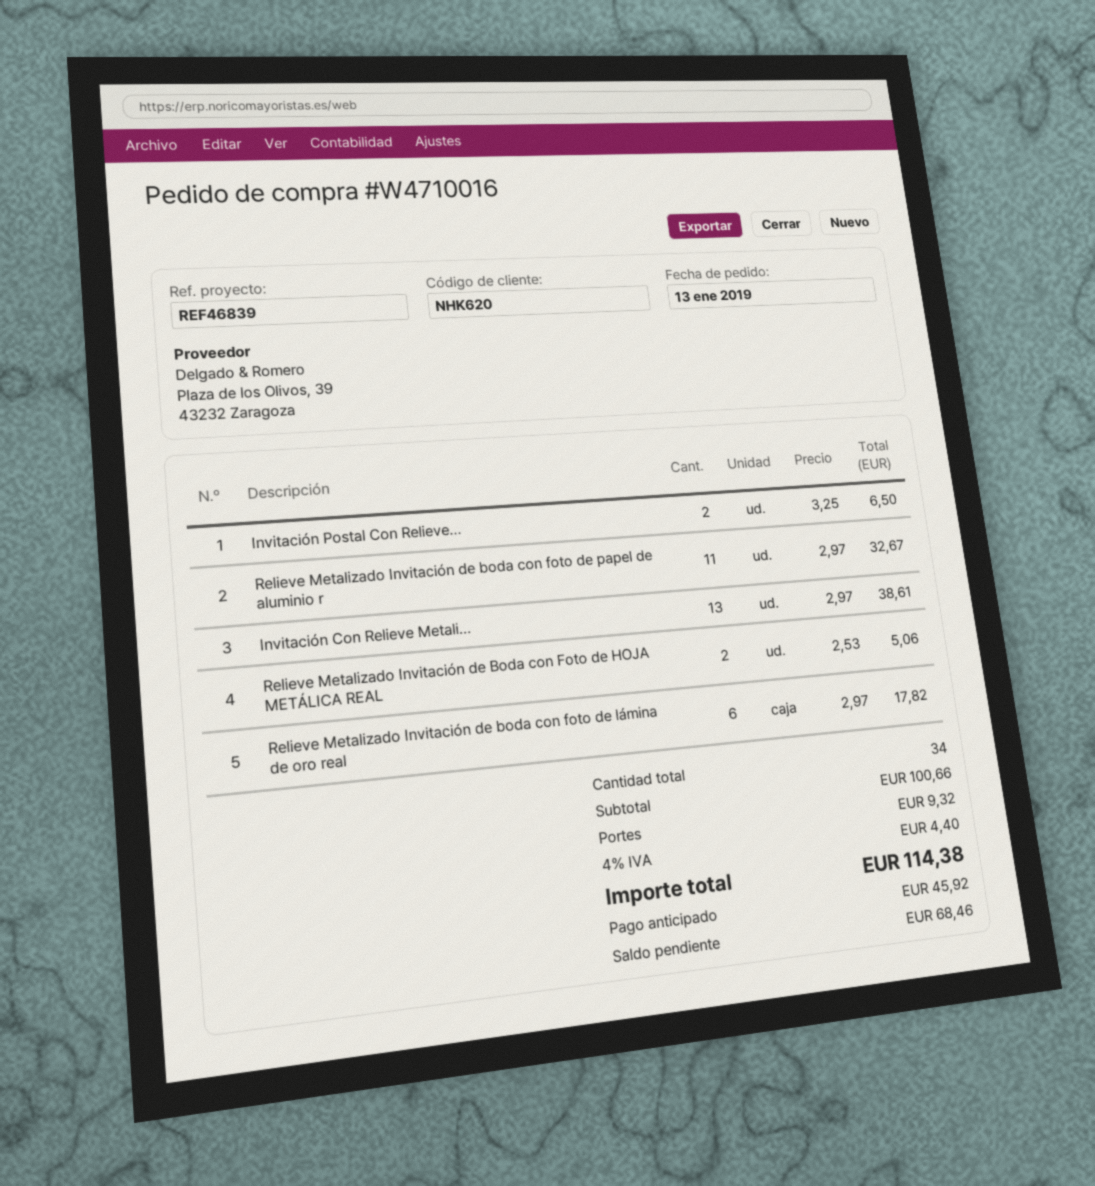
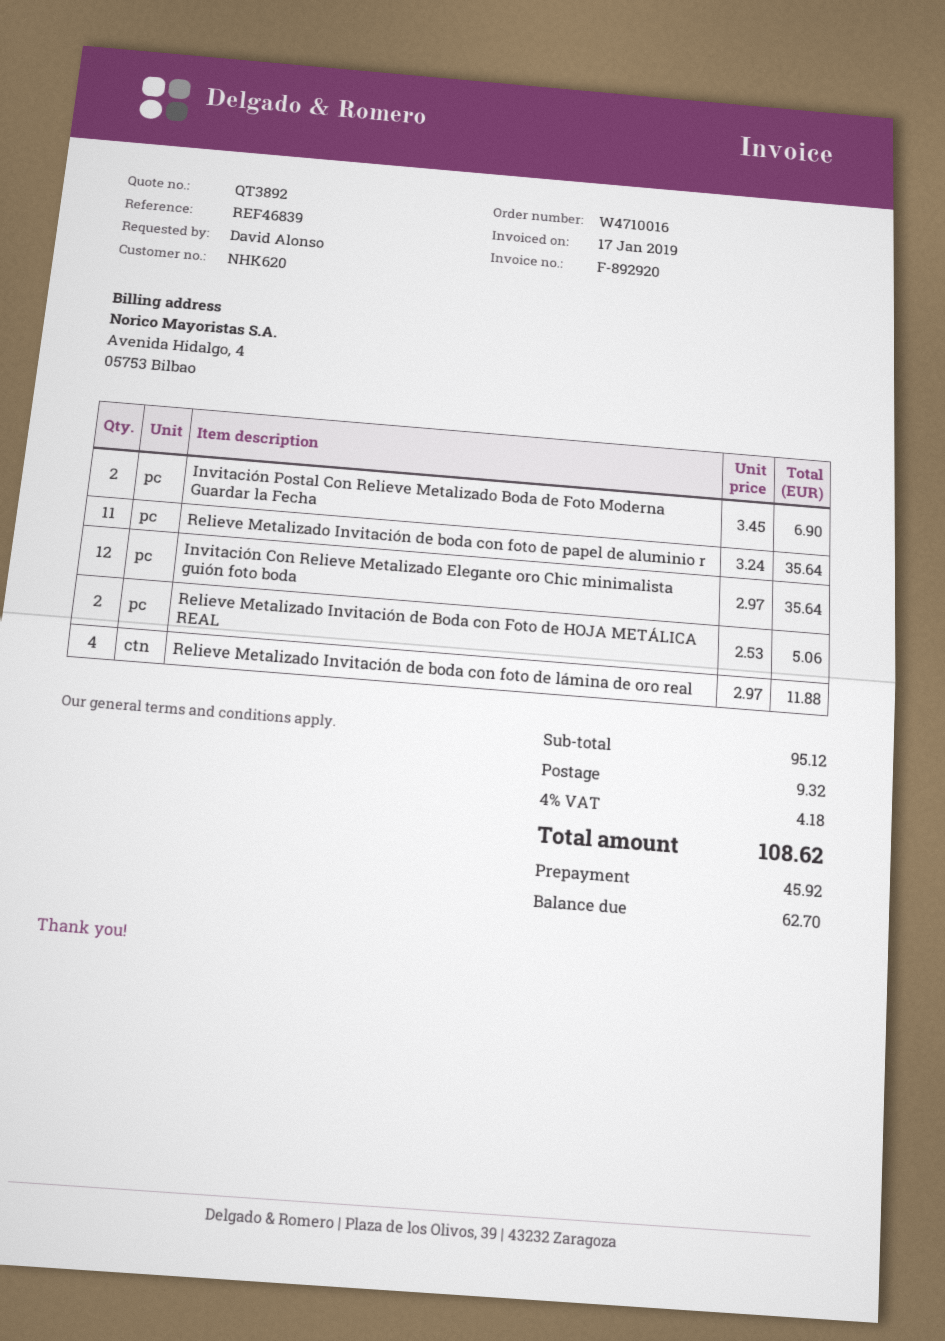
Invitación Postal Con Relieve...: 2 x 3.25 = 6.50 -> 2 x 3.45 = 6.90
Relieve Metalizado Invitación de boda con foto de papel de aluminio r: 11 x 2.97 = 32.67 -> 11 x 3.24 = 35.64
Invitación Con Relieve Metali...: 13 x 2.97 = 38.61 -> 12 x 2.97 = 35.64
Relieve Metalizado Invitación de boda con foto de lámina de oro real: 6 x 2.97 = 17.82 -> 4 x 2.97 = 11.88
subtotal: 100.66 -> 95.12
tax: 4% = 4.40 -> 4% = 4.18
total: 114.38 -> 108.62
balance: 68.46 -> 62.70

